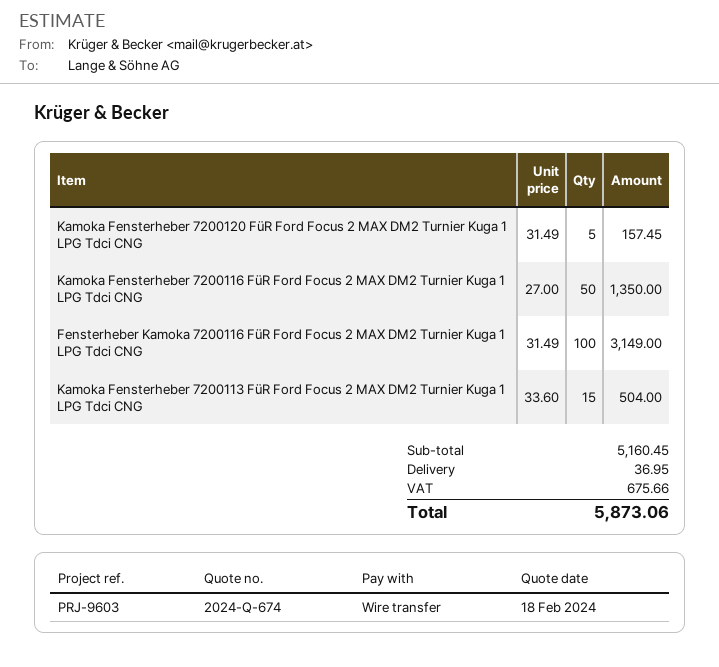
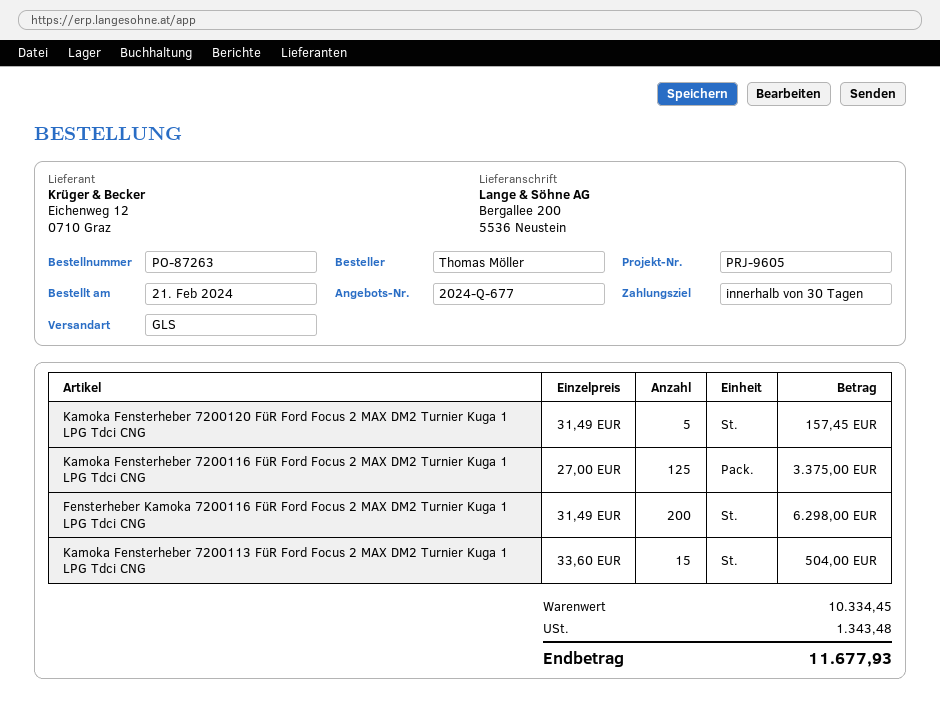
quote number: 2024-Q-674 -> 2024-Q-677
reference: PRJ-9603 -> PRJ-9605
Kamoka Fensterheber 7200116 FüR Ford Focus 2 MAX DM2 Turnier Kuga 1 LPG Tdci CNG: 50 x 27.00 = 1350.00 -> 125 x 27.00 = 3375.00
Fensterheber Kamoka 7200116 FüR Ford Focus 2 MAX DM2 Turnier Kuga 1 LPG Tdci CNG: 100 x 31.49 = 3149.00 -> 200 x 31.49 = 6298.00
subtotal: 5160.45 -> 10334.45
shipping: 36.95 -> none
tax: 675.66 -> 1343.48
total: 5873.06 -> 11677.93

